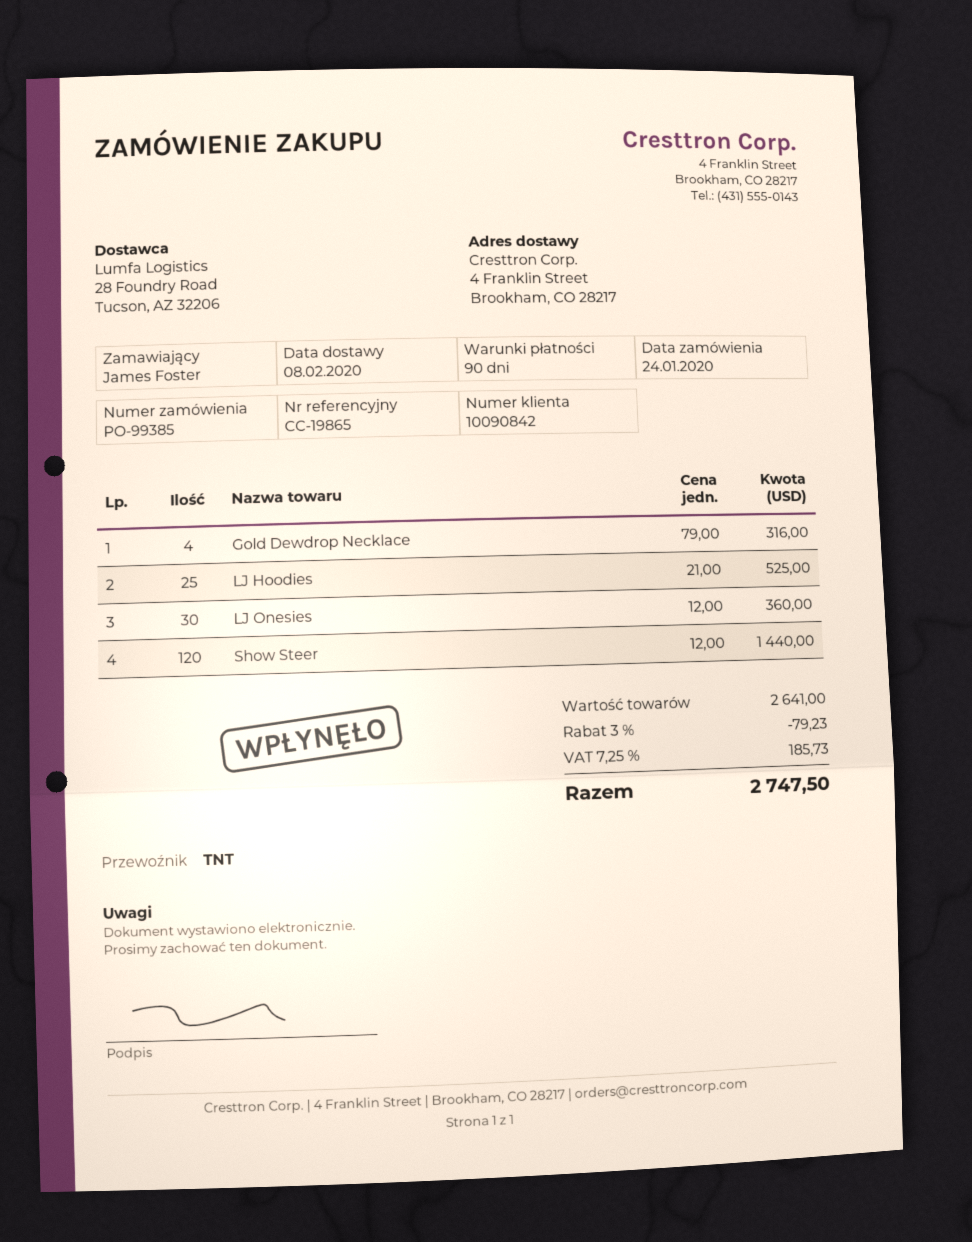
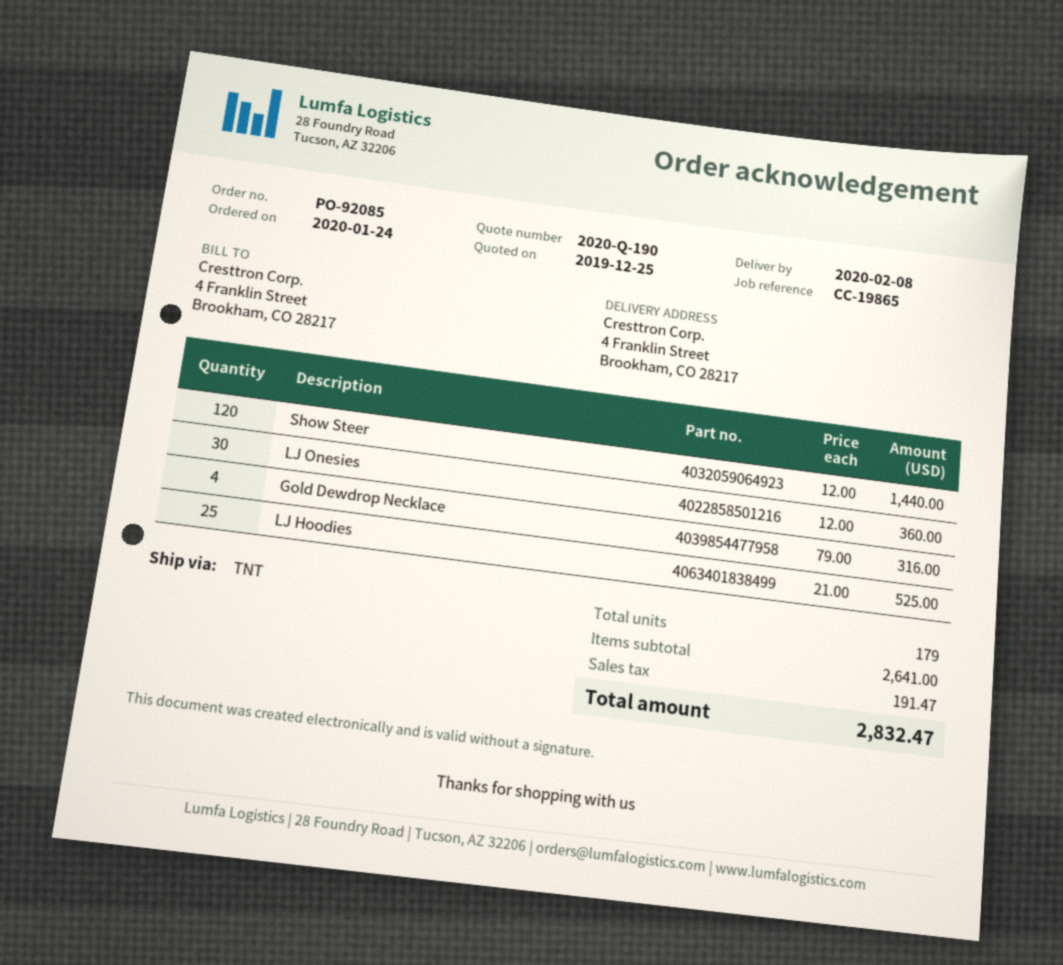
order number: PO-99385 -> PO-92085
discount: 3% = 79.23 -> none
tax: 185.73 -> 191.47
total: 2747.50 -> 2832.47

